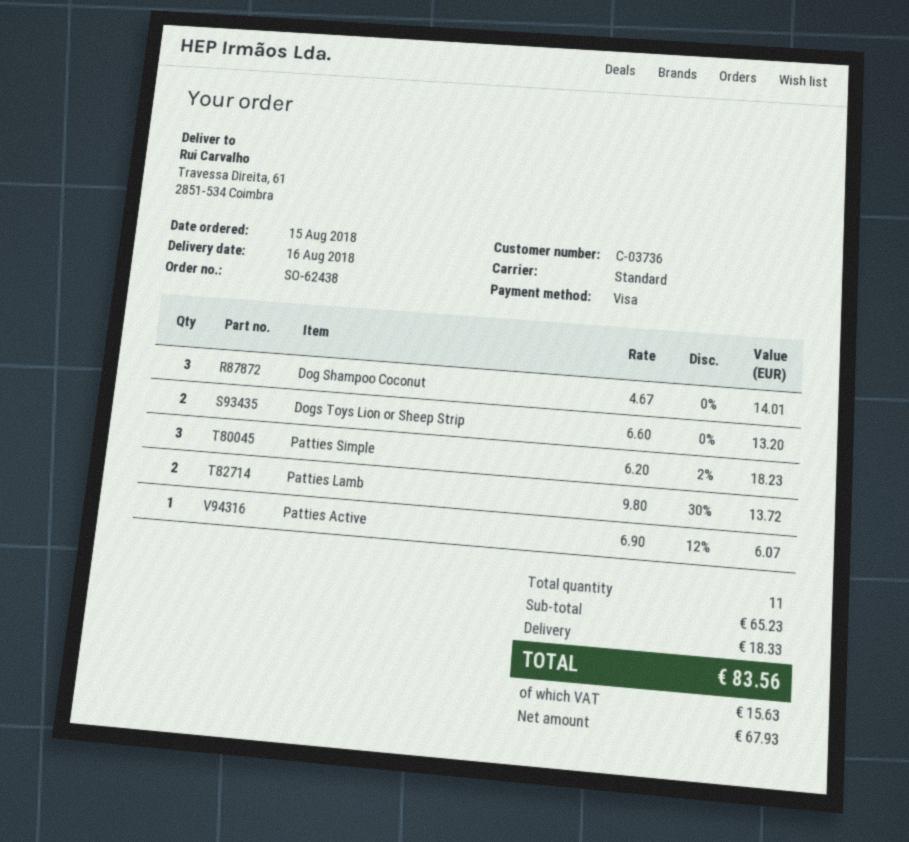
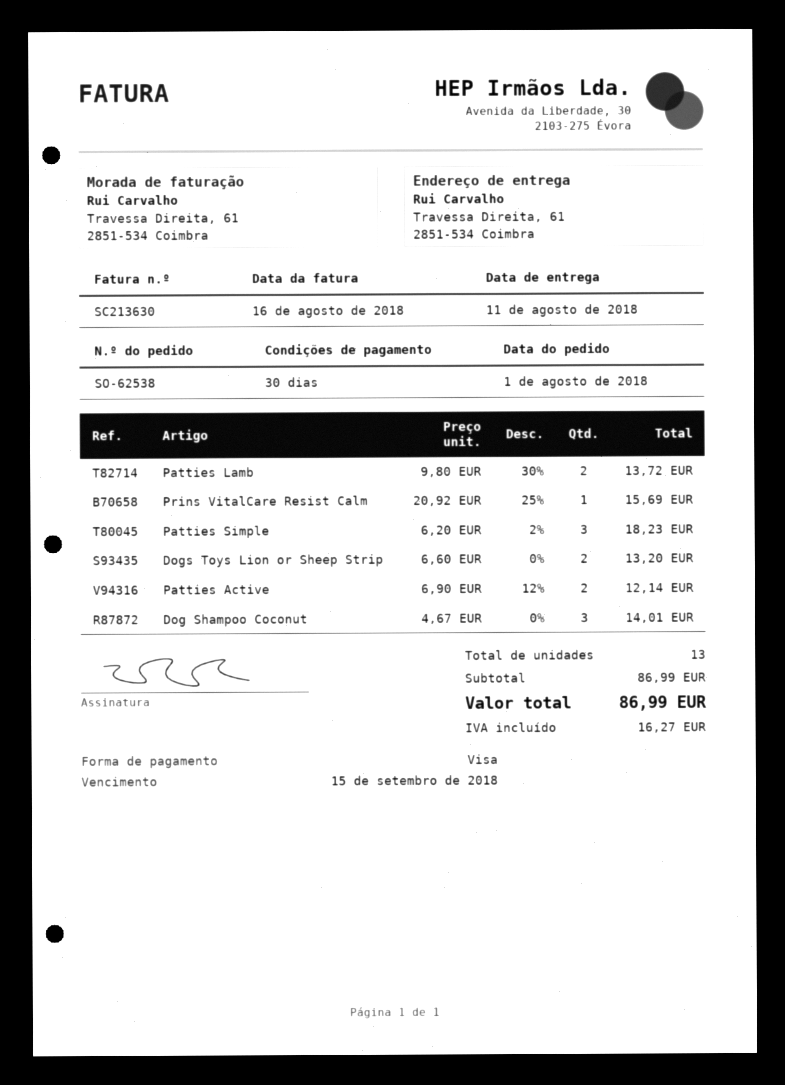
order number: SO-62438 -> SO-62538
order date: 2018-08-15 -> 2018-08-01
delivery date: 2018-08-16 -> 2018-08-11
Patties Active: 1 x 6.90 - 12% = 6.07 -> 2 x 6.90 - 12% = 12.14
Prins VitalCare Resist Calm: none -> 1 x 20.92 - 25% = 15.69
total quantity: 11 -> 13
subtotal: 65.23 -> 86.99
shipping: 18.33 -> none
tax: 15.63 -> 16.27
total: 83.56 -> 86.99

